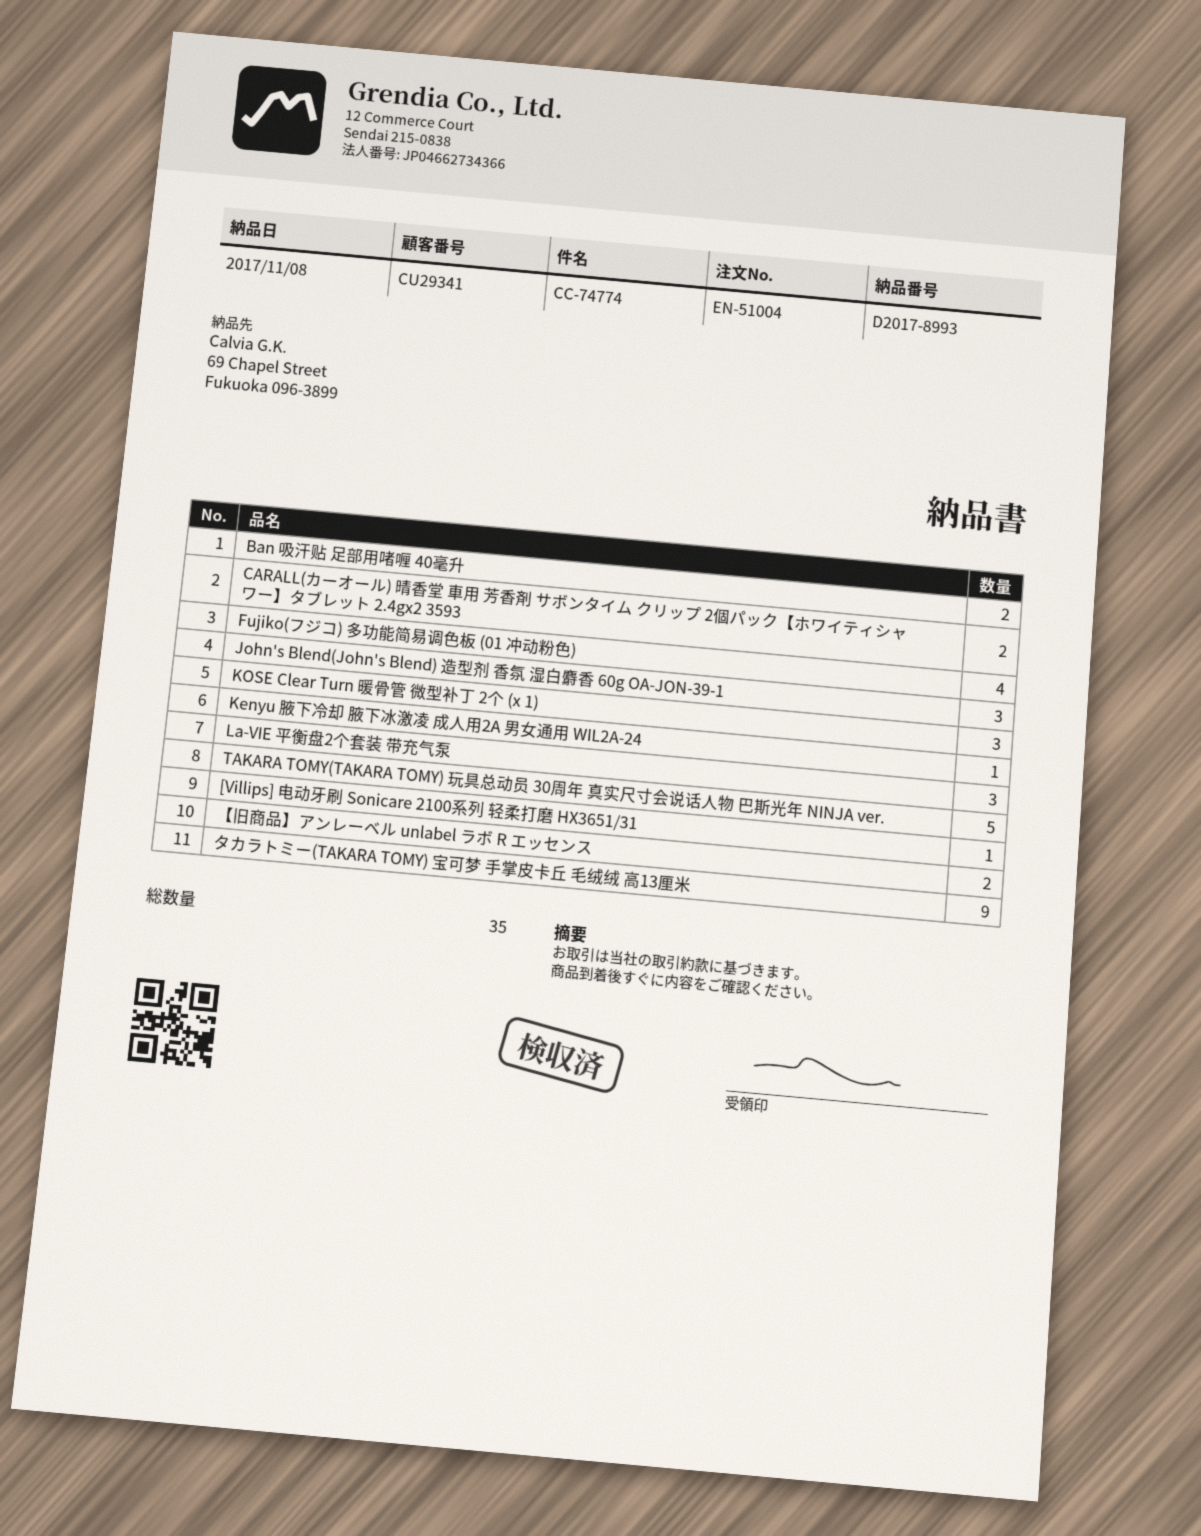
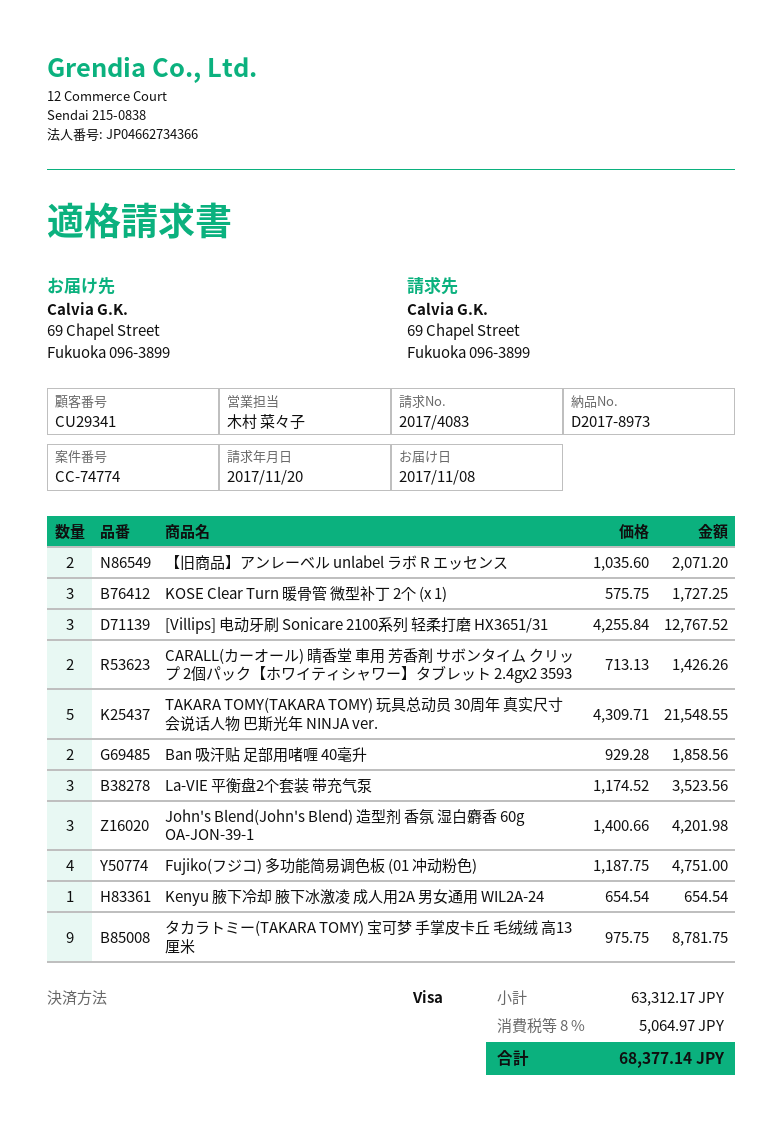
delivery note number: D2017-8993 -> D2017-8973
[Villips] 电动牙刷 Sonicare 2100系列 轻柔打磨 HX3651/31: 1 -> 3

